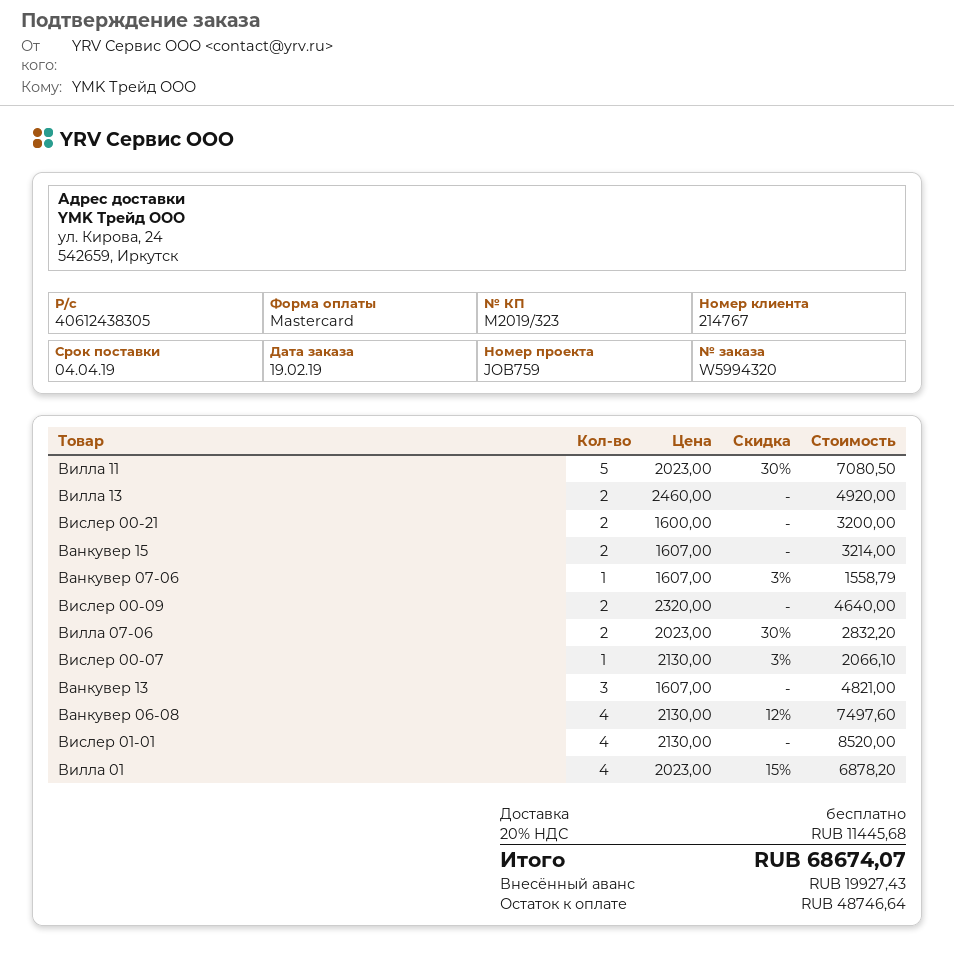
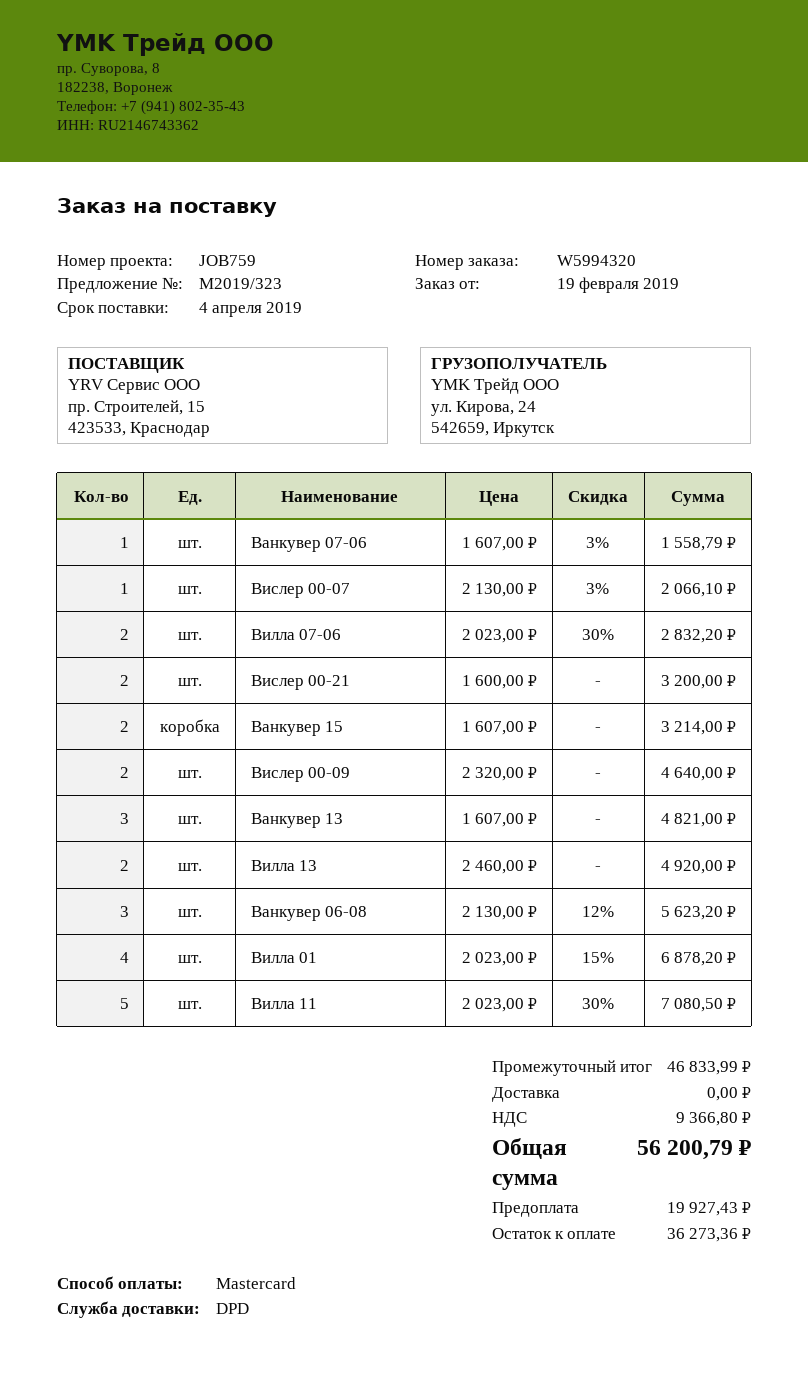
Ванкувер 06-08: 4 x 2130.00 - 12% = 7497.60 -> 3 x 2130.00 - 12% = 5623.20
Вислер 01-01: 4 x 2130.00 = 8520.00 -> none
tax: 11445.68 -> 9366.80
total: 68674.07 -> 56200.79
balance: 48746.64 -> 36273.36

